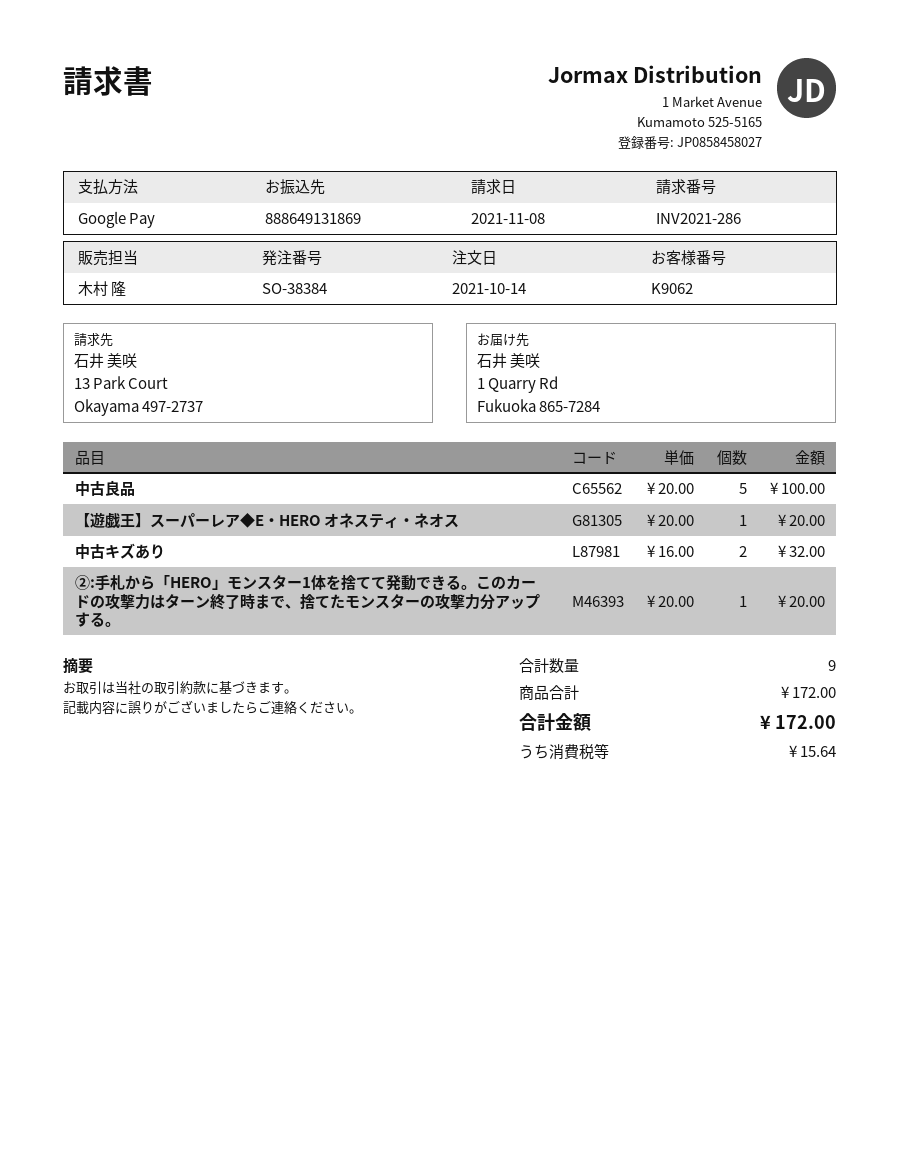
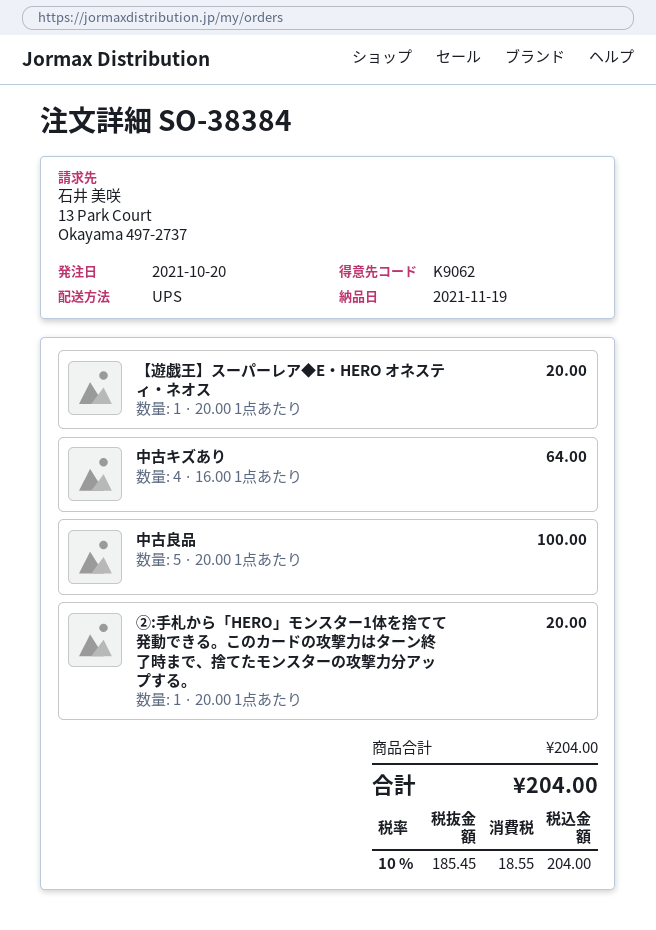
order date: 2021-10-14 -> 2021-10-20
中古キズあり: 2 x 16.00 = 32.00 -> 4 x 16.00 = 64.00
subtotal: 172.00 -> 204.00
tax: 15.64 -> 18.55
total: 172.00 -> 204.00

